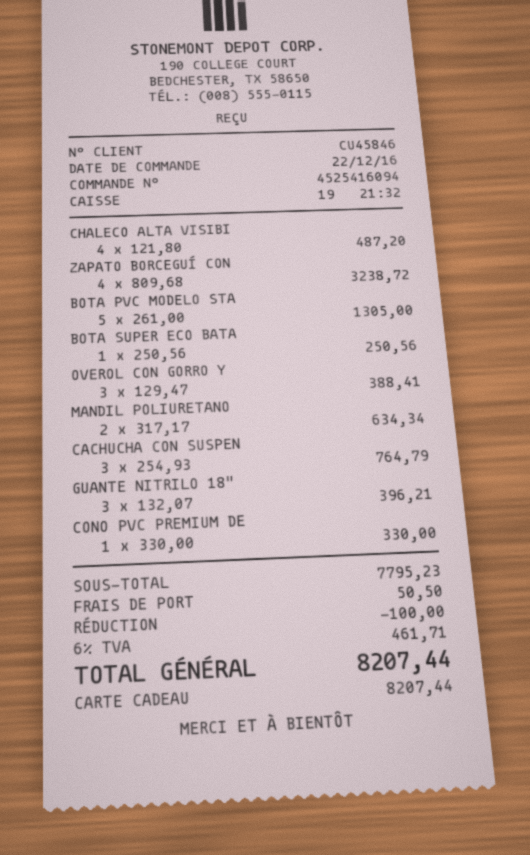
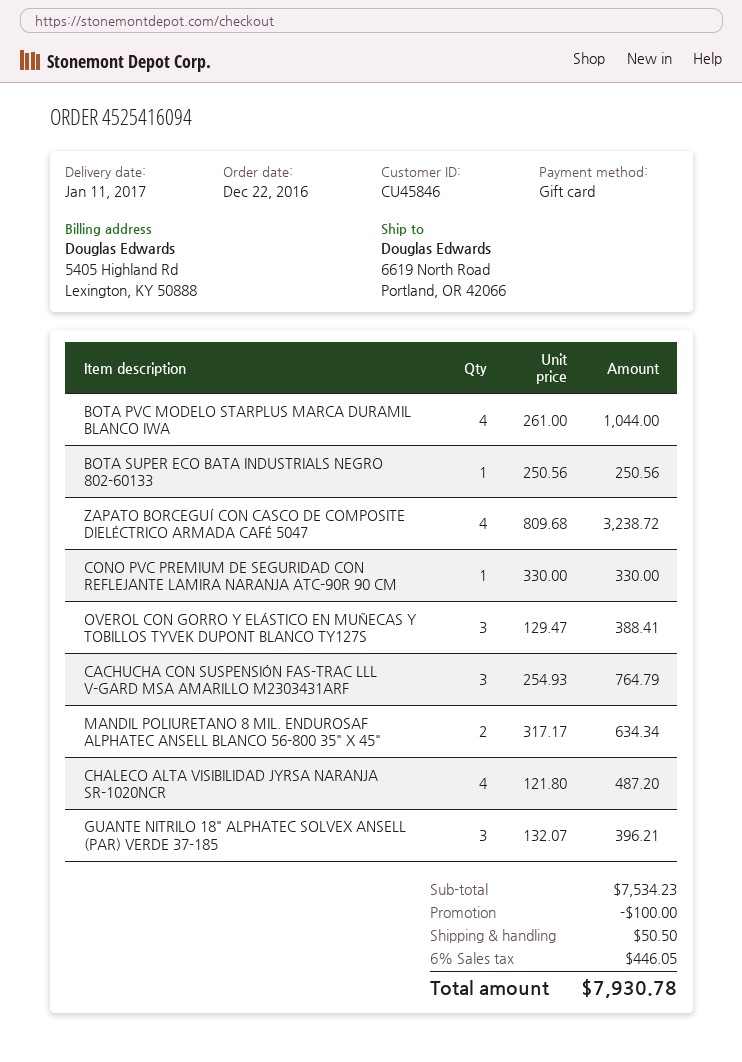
BOTA PVC MODELO STA: 5 x 261.00 = 1305.00 -> 4 x 261.00 = 1044.00
subtotal: 7795.23 -> 7534.23
tax: 6% = 461.71 -> 6% = 446.05
total: 8207.44 -> 7930.78

